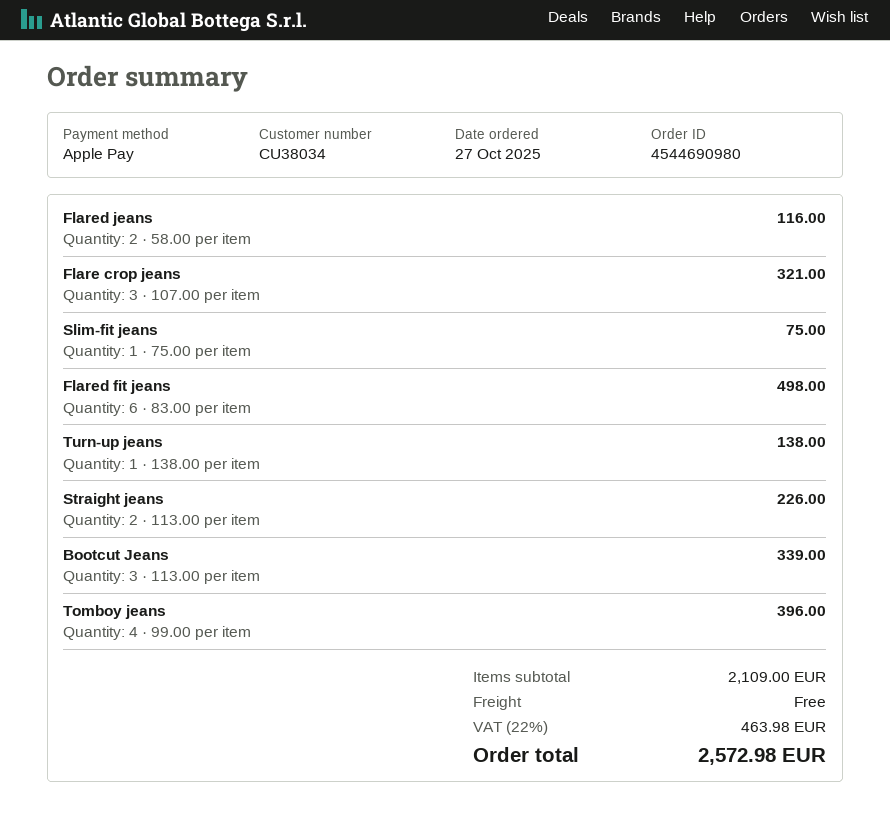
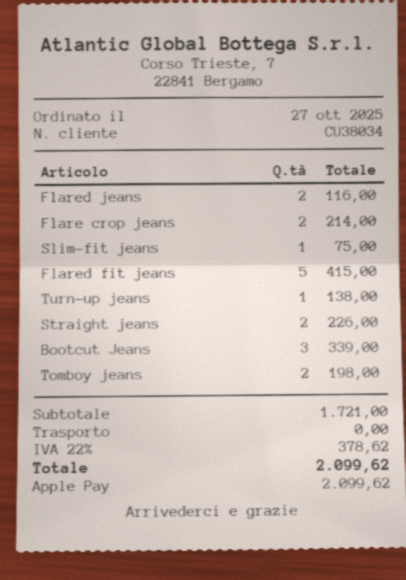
Flare crop jeans: 3 for 321.00 -> 2 for 214.00
Flared fit jeans: 6 for 498.00 -> 5 for 415.00
Tomboy jeans: 4 for 396.00 -> 2 for 198.00
subtotal: 2109.00 -> 1721.00
tax: 22% = 463.98 -> 22% = 378.62
total: 2572.98 -> 2099.62

